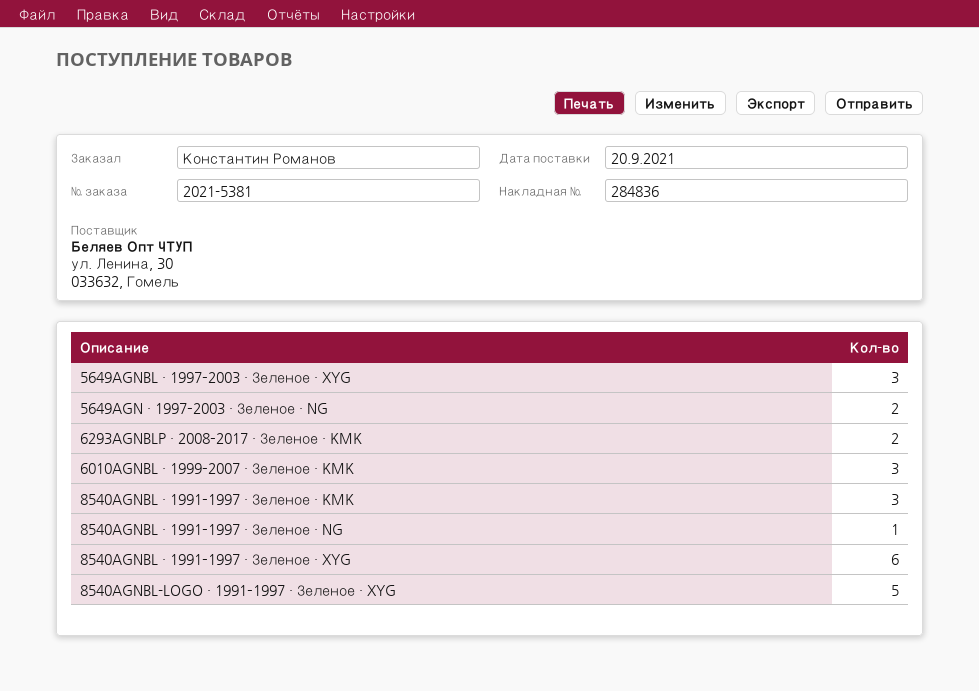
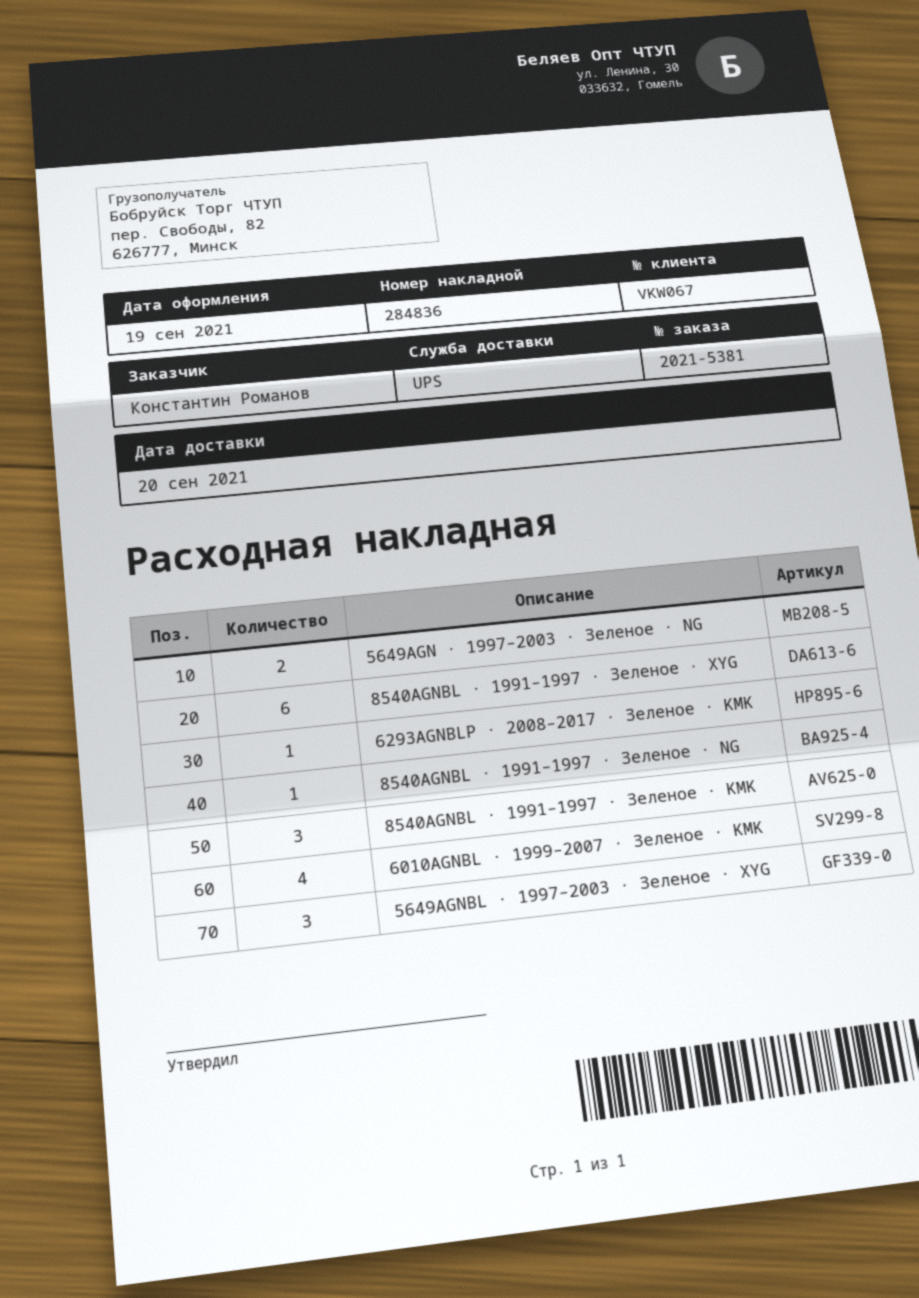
6293AGNBLP · 2008–2017 · Зеленое · KMK: 2 -> 1
6010AGNBL · 1999–2007 · Зеленое · KMK: 3 -> 4
8540AGNBL-LOGO · 1991–1997 · Зеленое · XYG: 5 -> none

